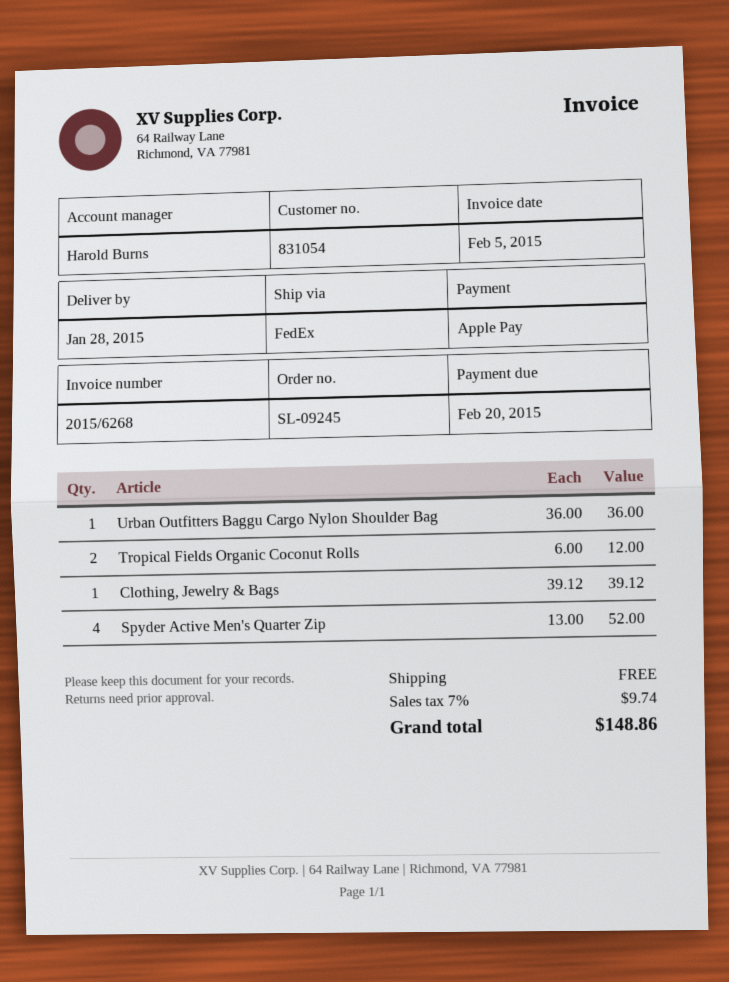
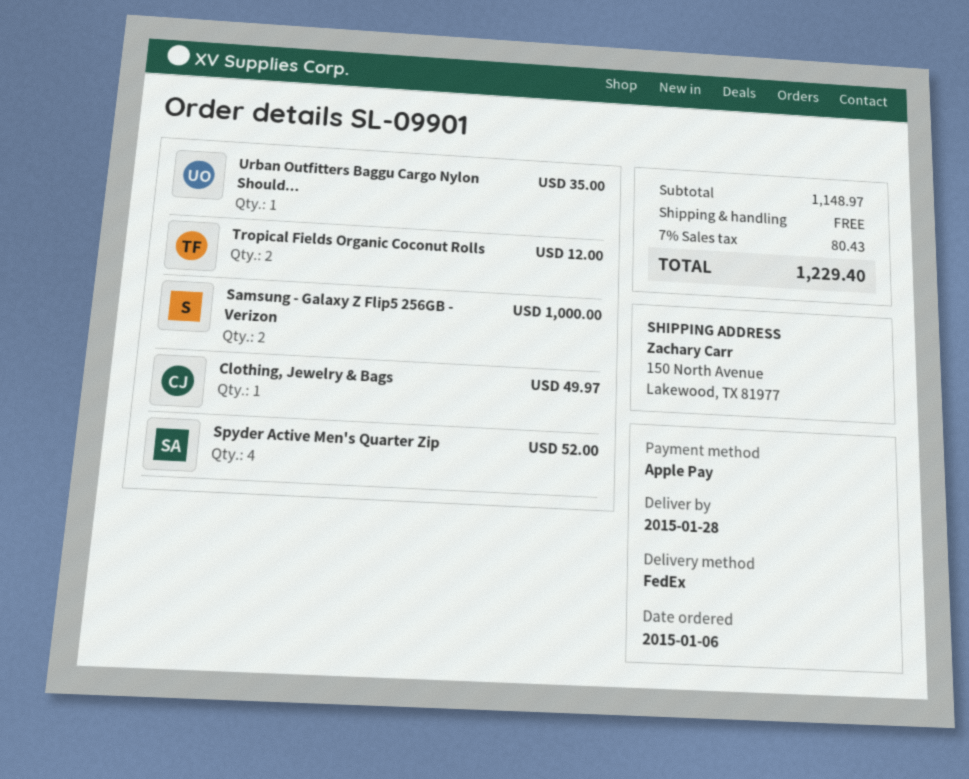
order number: SL-09245 -> SL-09901
Urban Outfitters Baggu Cargo Nylon Shoulder Bag: 1 for 36.00 -> 1 for 35.00
Clothing, Jewelry & Bags: 1 for 39.12 -> 1 for 49.97
Samsung - Galaxy Z Flip5 256GB - Verizon: none -> 2 for 1000.00
tax: 7% = 9.74 -> 7% = 80.43
total: 148.86 -> 1229.40

